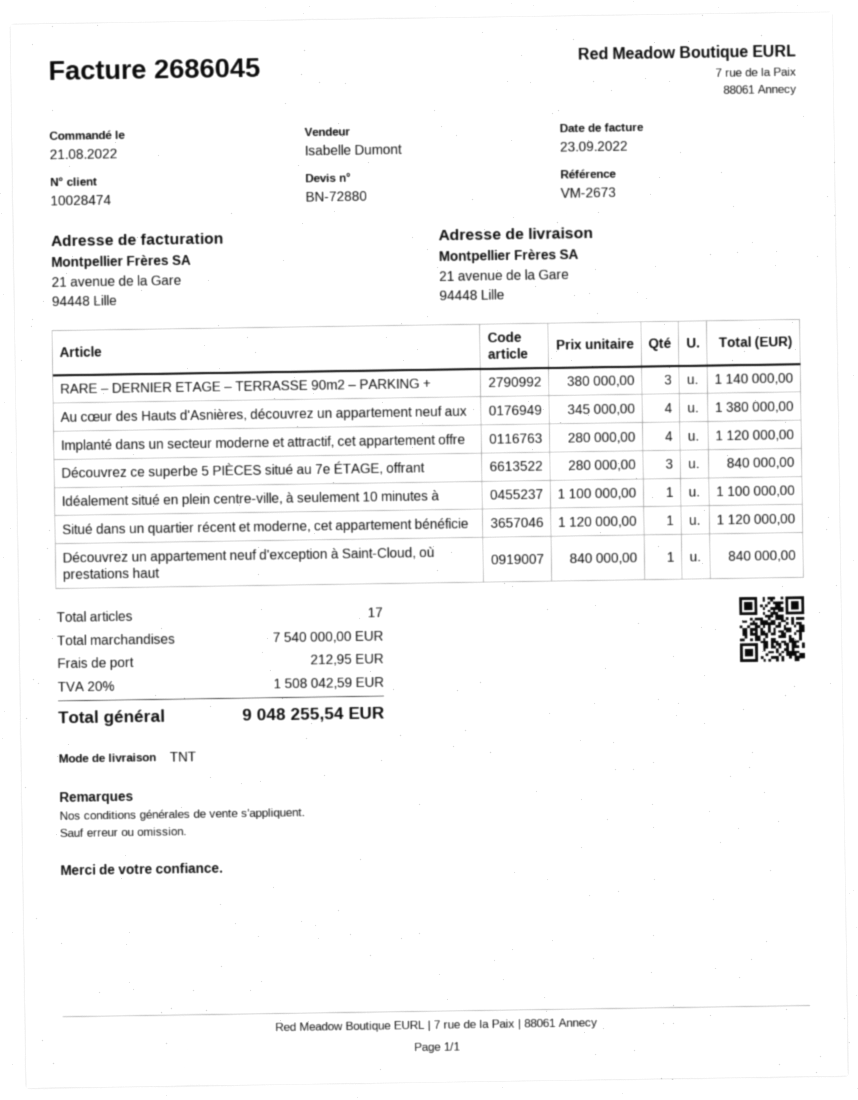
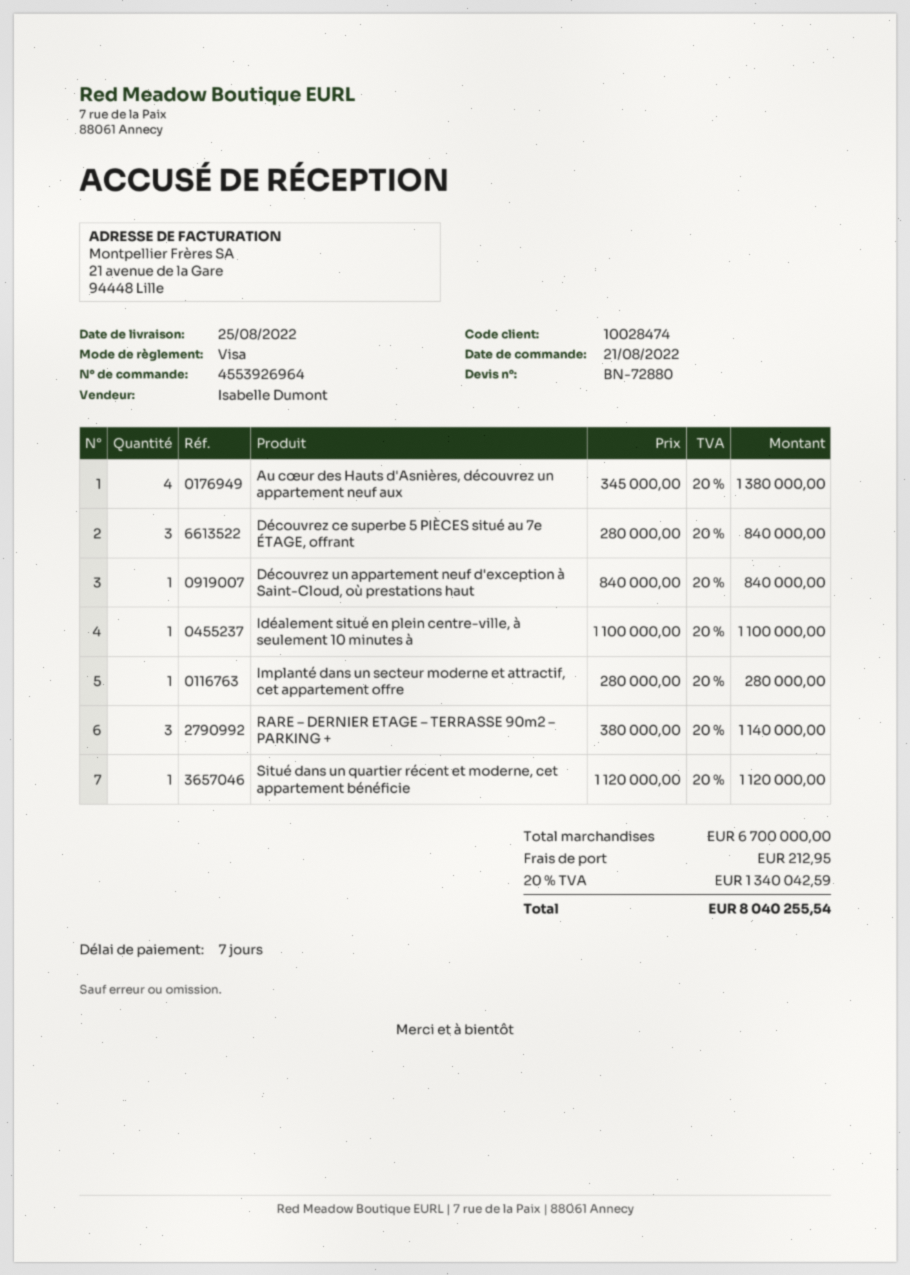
Implanté dans un secteur moderne et attractif, cet appartement offre: 4 x 280000.00 = 1120000.00 -> 1 x 280000.00 = 280000.00
subtotal: 7540000.00 -> 6700000.00
tax: 20% = 1508042.59 -> 20% = 1340042.59
total: 9048255.54 -> 8040255.54

